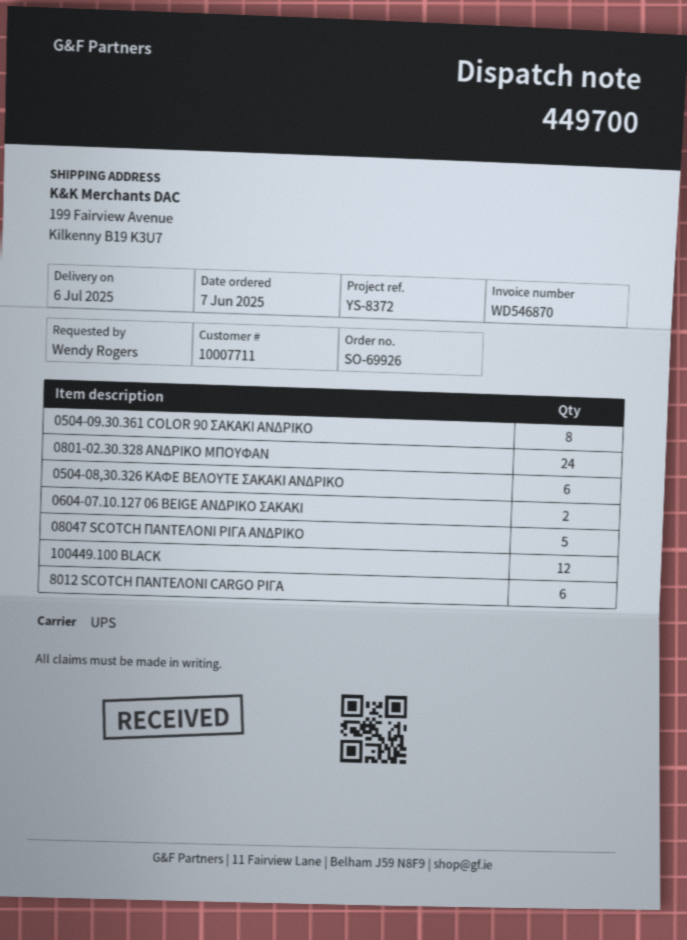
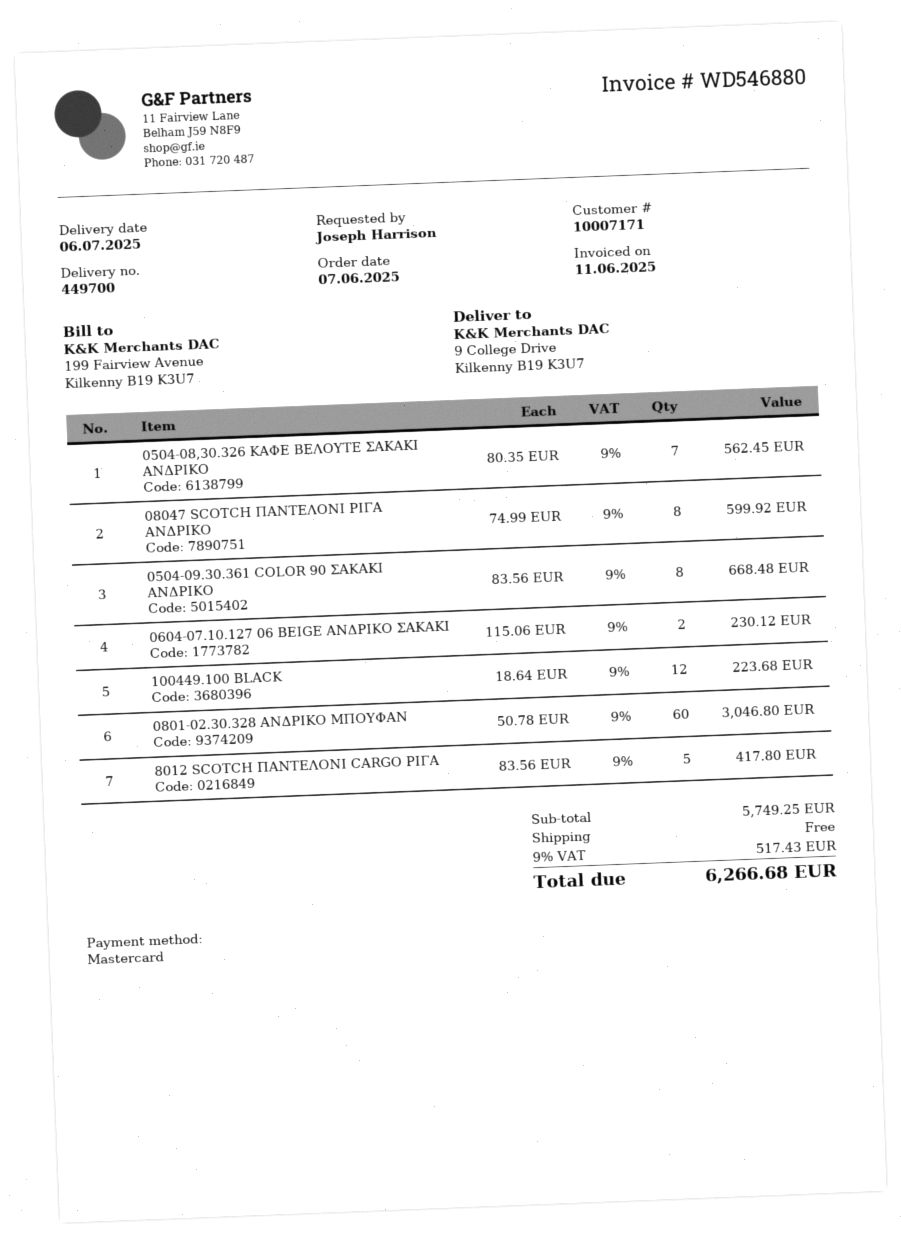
invoice number: WD546870 -> WD546880
customer number: 10007711 -> 10007171
ordered by: Wendy Rogers -> Joseph Harrison
ship to: 199 Fairview Avenue, Kilkenny B19 K3U7 -> 9 College Drive, Kilkenny B19 K3U7
0801-02.30.328 ΑΝΔΡΙΚΟ ΜΠΟΥΦΑΝ: 24 -> 60
0504-08,30.326 ΚΑΦΕ ΒΕΛΟΥΤΕ ΣΑΚΑΚΙ ΑΝΔΡΙΚΟ: 6 -> 7
08047 SCOTCH ΠΑΝΤΕΛΟΝΙ ΡΙΓΑ ΑΝΔΡΙΚΟ: 5 -> 8
8012 SCOTCH ΠΑΝΤΕΛΟΝΙ CARGO ΡΙΓΑ: 6 -> 5

